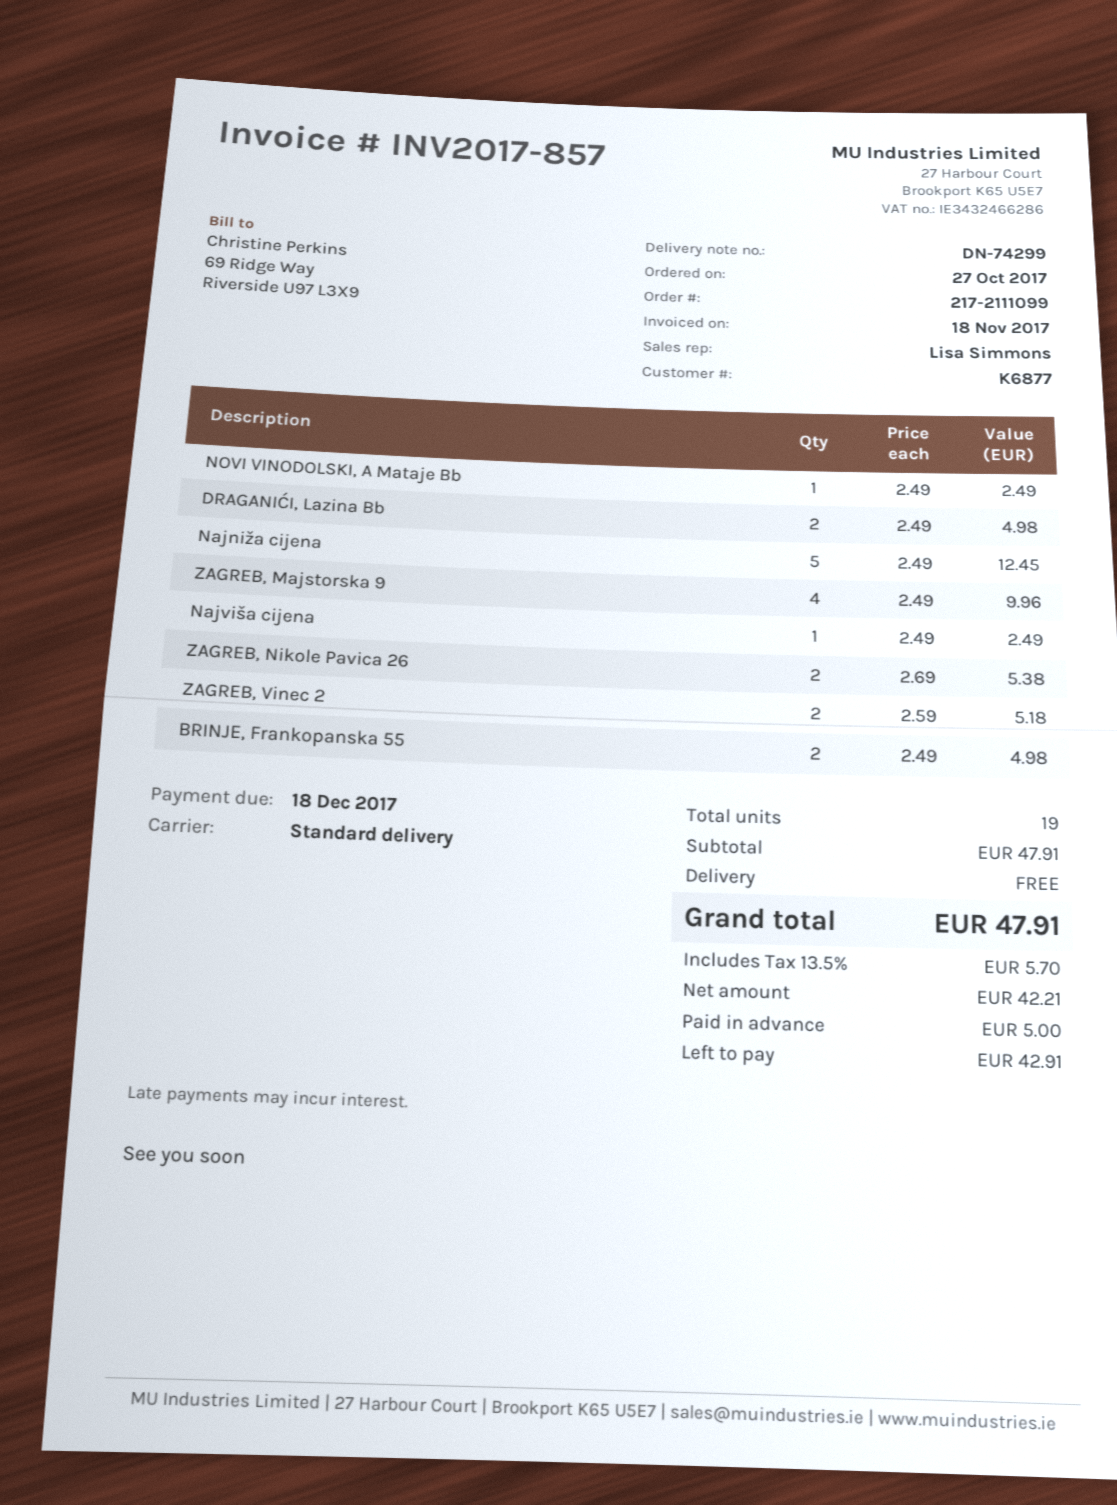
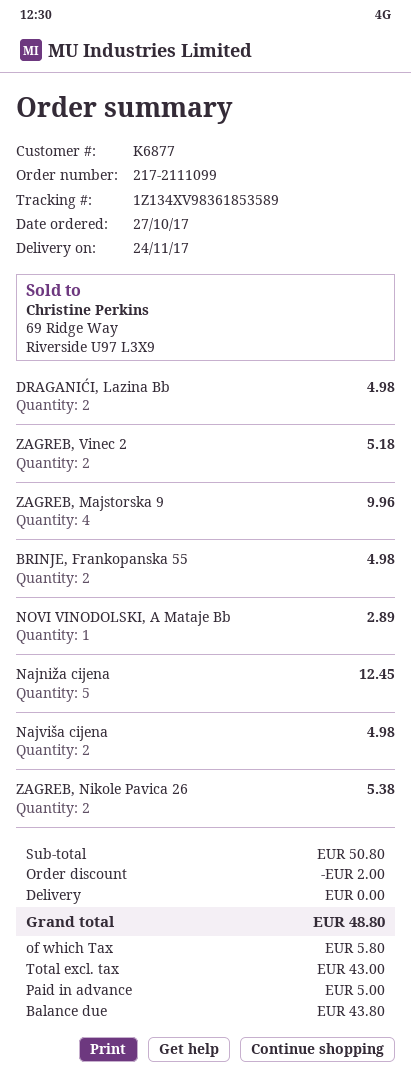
NOVI VINODOLSKI, A Mataje Bb: 1 for 2.49 -> 1 for 2.89
Najviša cijena: 1 for 2.49 -> 2 for 4.98
subtotal: 47.91 -> 50.80
discount: none -> 2.00
net: 42.21 -> 43.00
tax: 5.70 -> 5.80
total: 47.91 -> 48.80
balance: 42.91 -> 43.80

